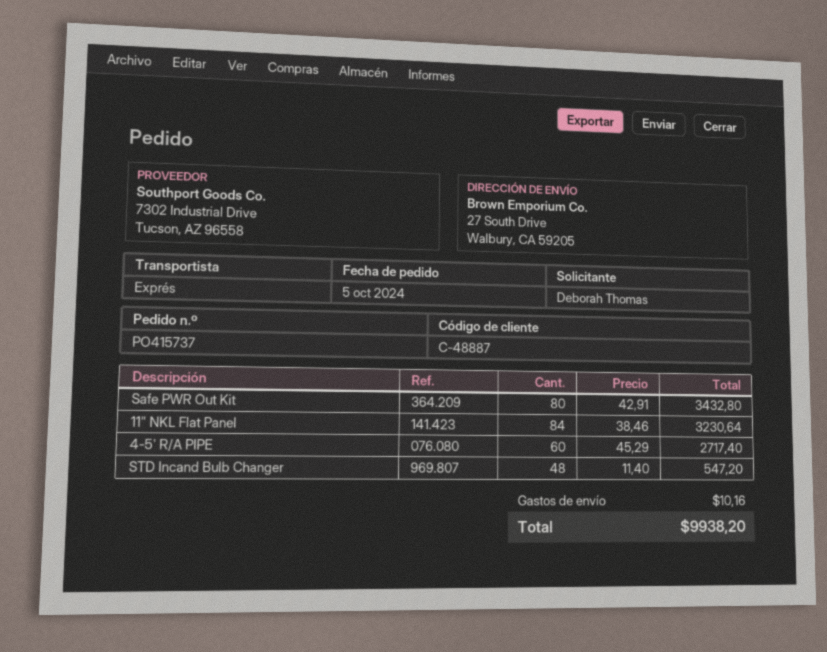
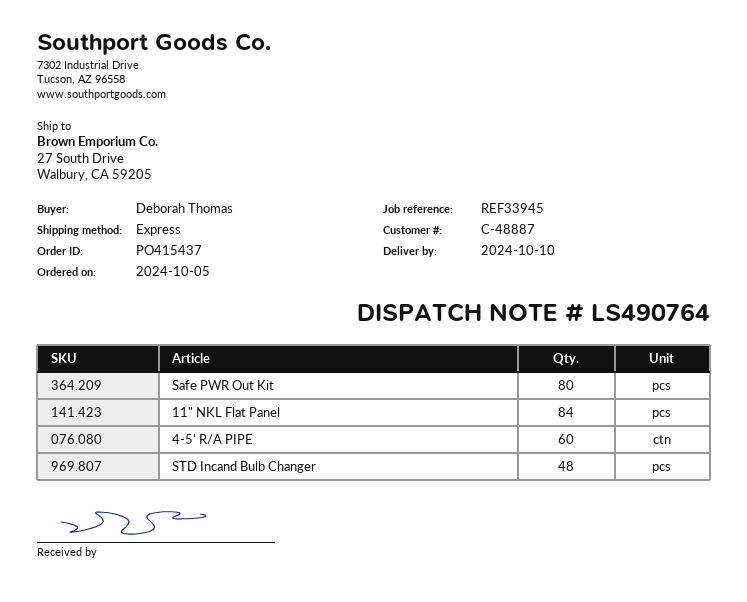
order number: PO415737 -> PO415437

